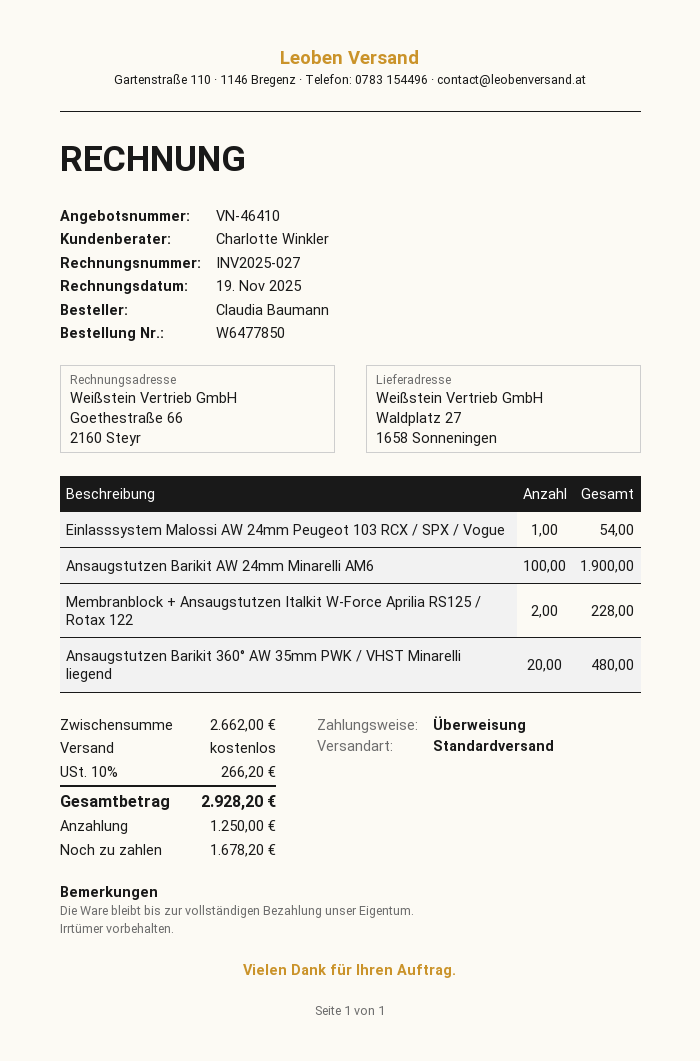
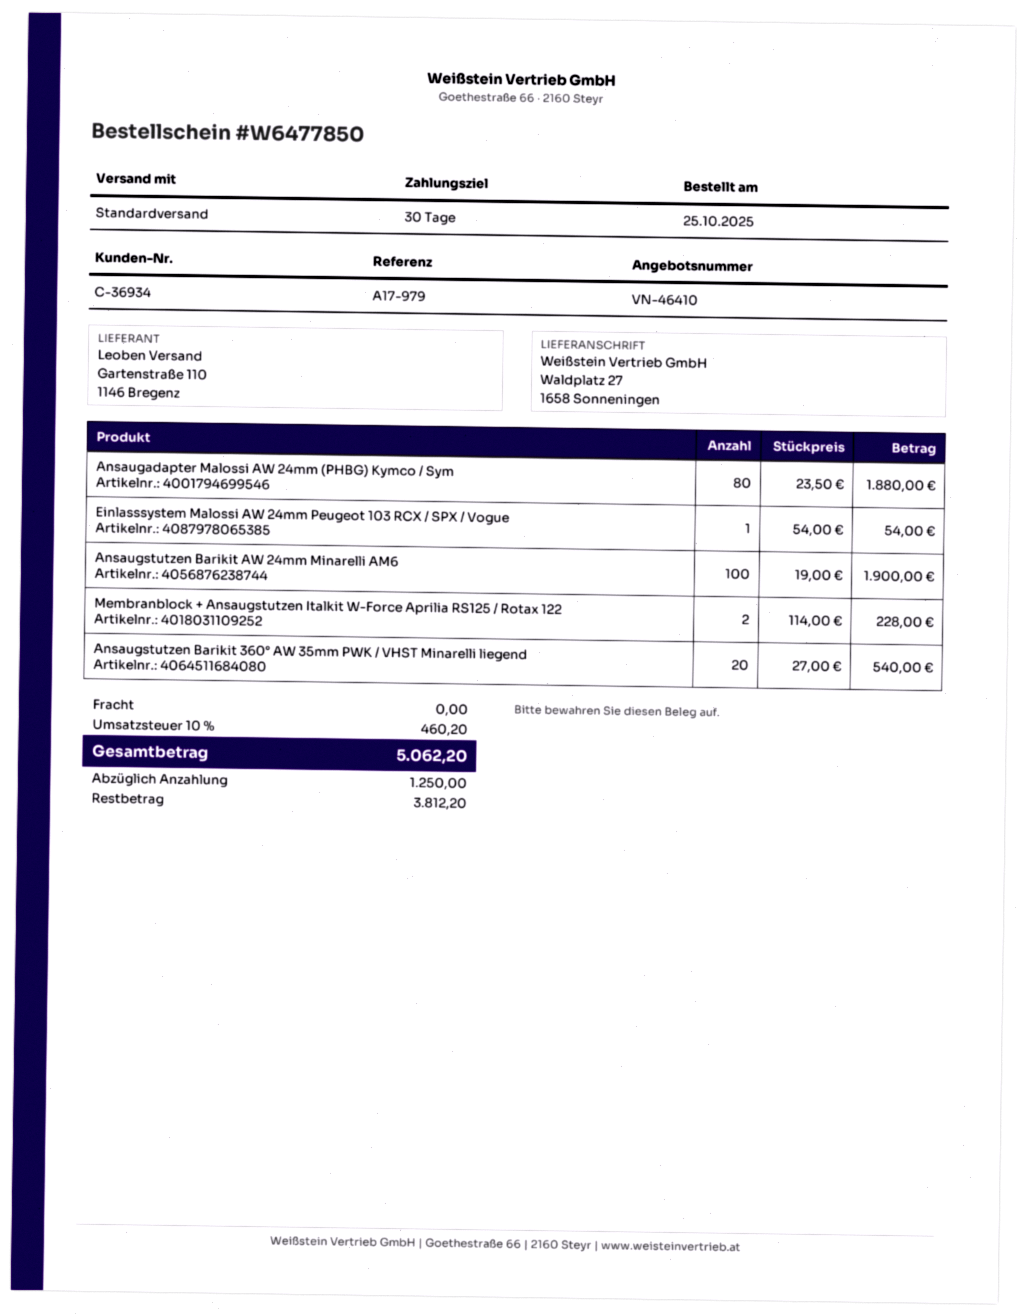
Ansaugstutzen Barikit 360° AW 35mm PWK / VHST Minarelli liegend: 20 for 480.00 -> 20 for 540.00
Ansaugadapter Malossi AW 24mm (PHBG) Kymco / Sym: none -> 80 for 1880.00
tax: 10% = 266.20 -> 10% = 460.20
total: 2928.20 -> 5062.20
balance: 1678.20 -> 3812.20

